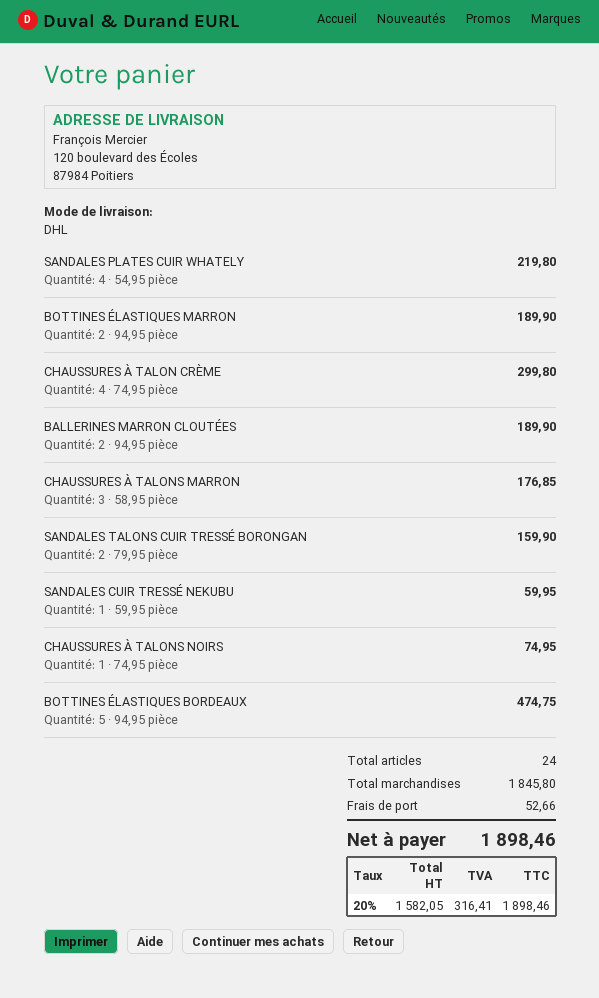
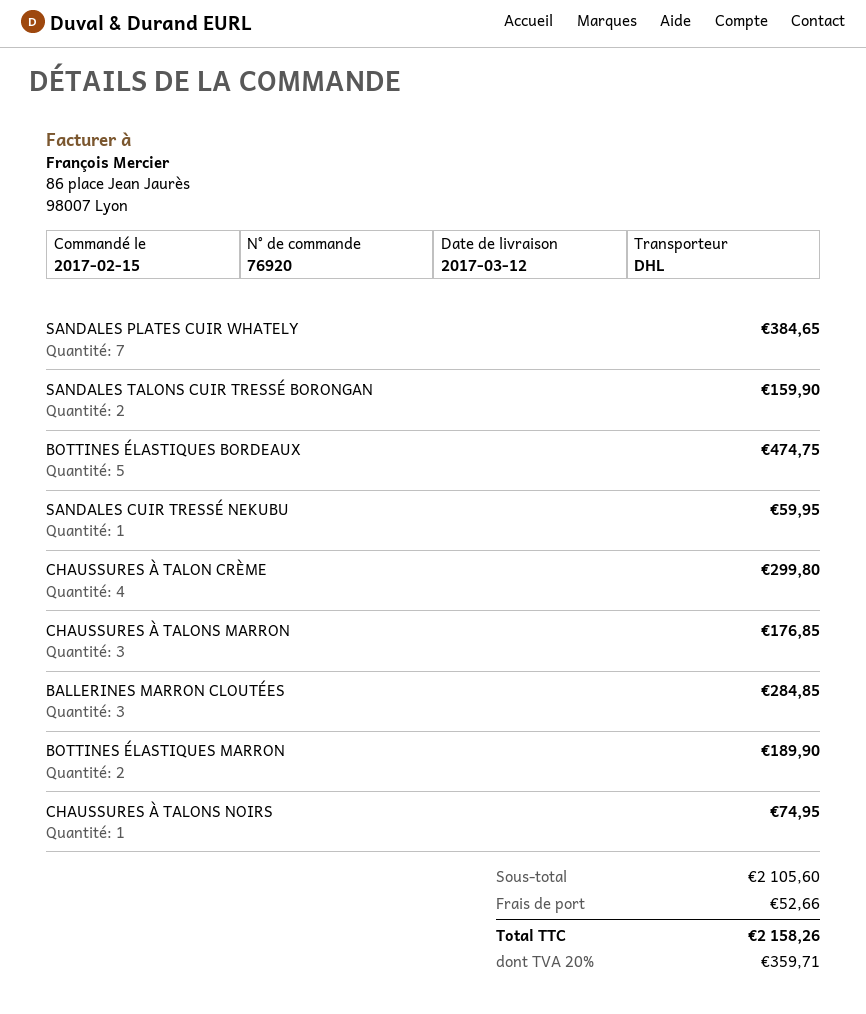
SANDALES PLATES CUIR WHATELY: 4 for 219.80 -> 7 for 384.65
BALLERINES MARRON CLOUTÉES: 2 for 189.90 -> 3 for 284.85
subtotal: 1845.80 -> 2105.60
tax: 20% = 316.41 -> 20% = 359.71
total: 1898.46 -> 2158.26

